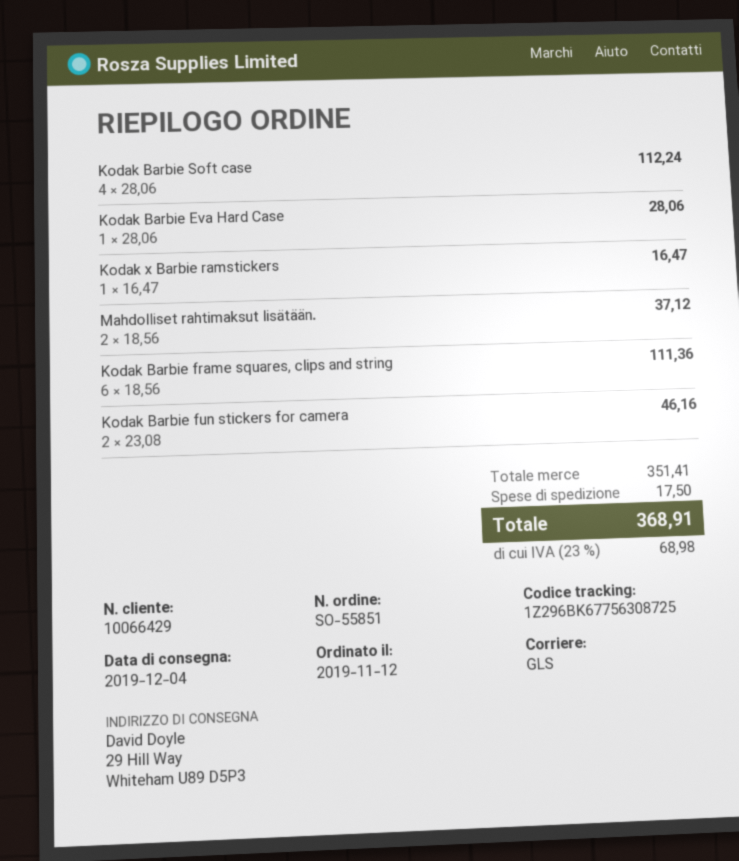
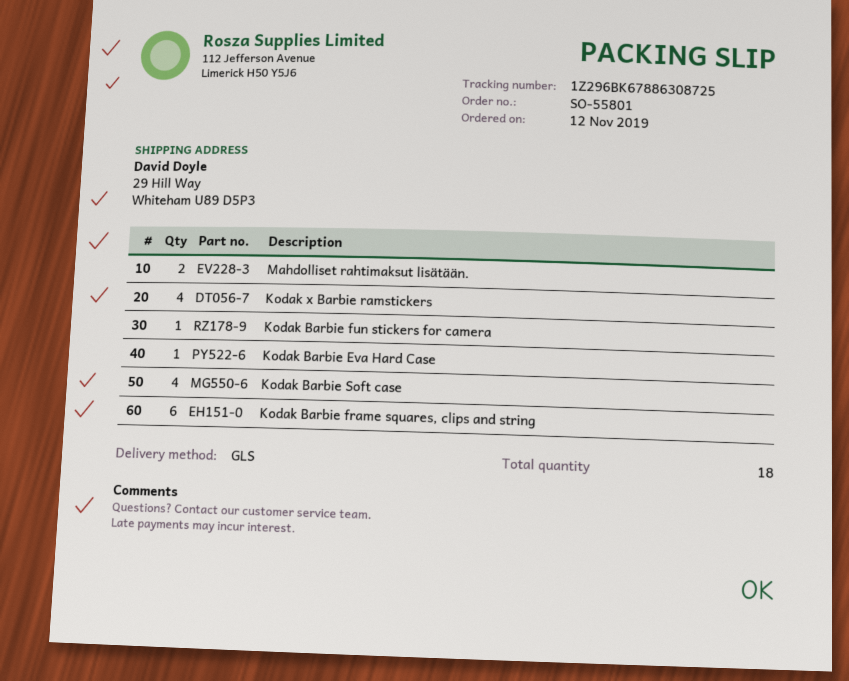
order number: SO-55851 -> SO-55801
tracking number: 1Z296BK67756308725 -> 1Z296BK67886308725
Kodak x Barbie ramstickers: 1 -> 4
Kodak Barbie fun stickers for camera: 2 -> 1

